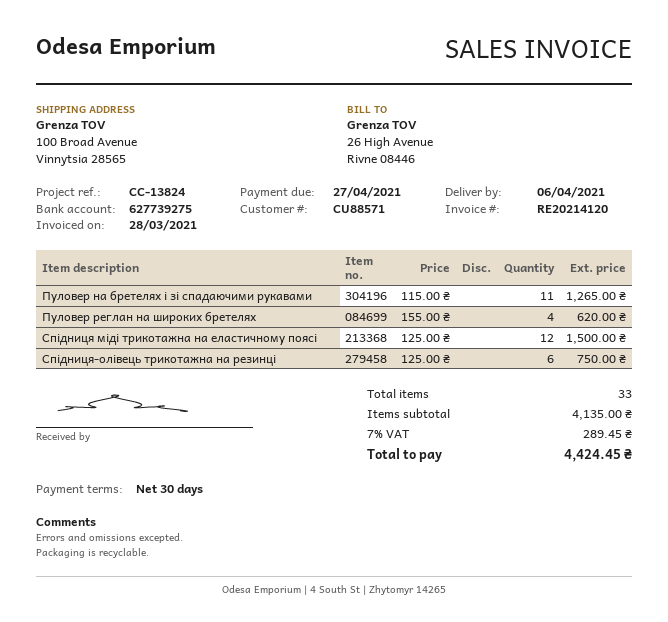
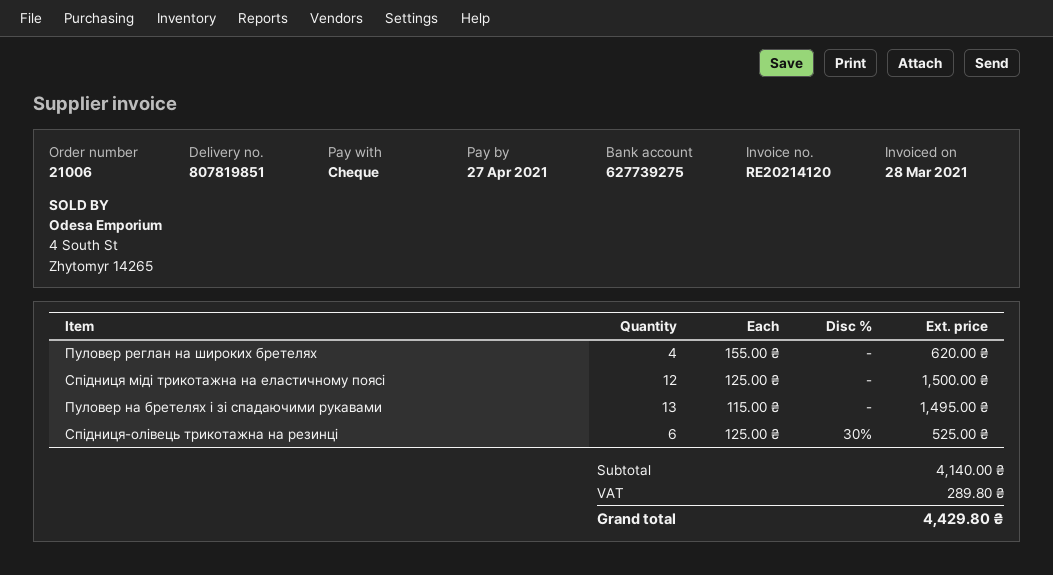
Пуловер на бретелях і зі спадаючими рукавами: 11 x 115.00 = 1265.00 -> 13 x 115.00 = 1495.00
Спідниця-олівець трикотажна на резинці: 6 x 125.00 = 750.00 -> 6 x 125.00 - 30% = 525.00
subtotal: 4135.00 -> 4140.00
tax: 289.45 -> 289.80
total: 4424.45 -> 4429.80

